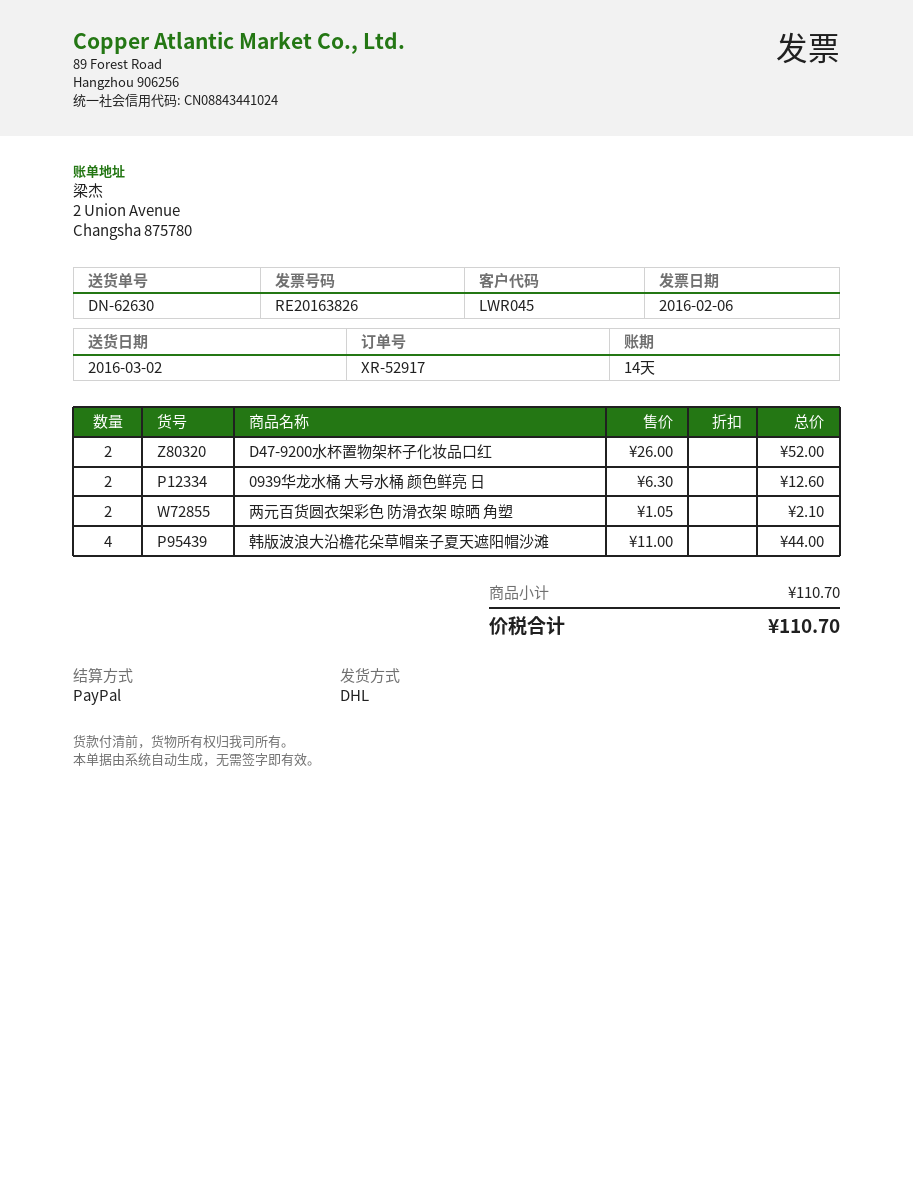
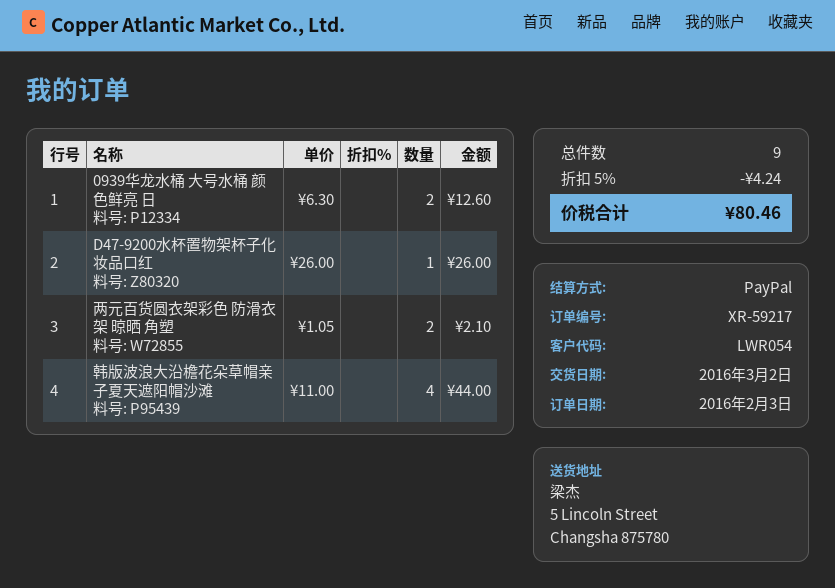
order number: XR-52917 -> XR-59217
customer number: LWR045 -> LWR054
D47-9200水杯置物架杯子化妆品口红: 2 x 26.00 = 52.00 -> 1 x 26.00 = 26.00
discount: none -> 5% = 4.24
total: 110.70 -> 80.46

